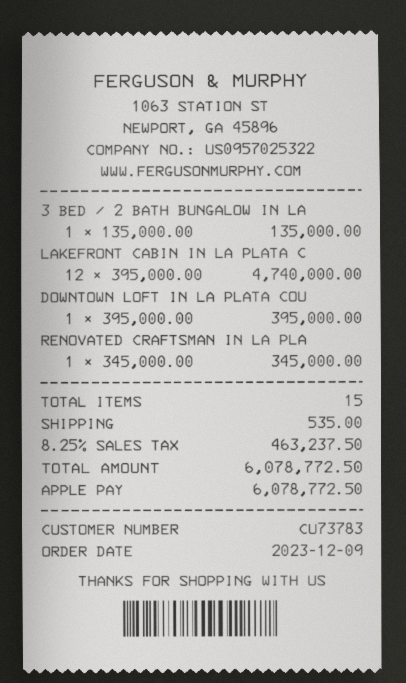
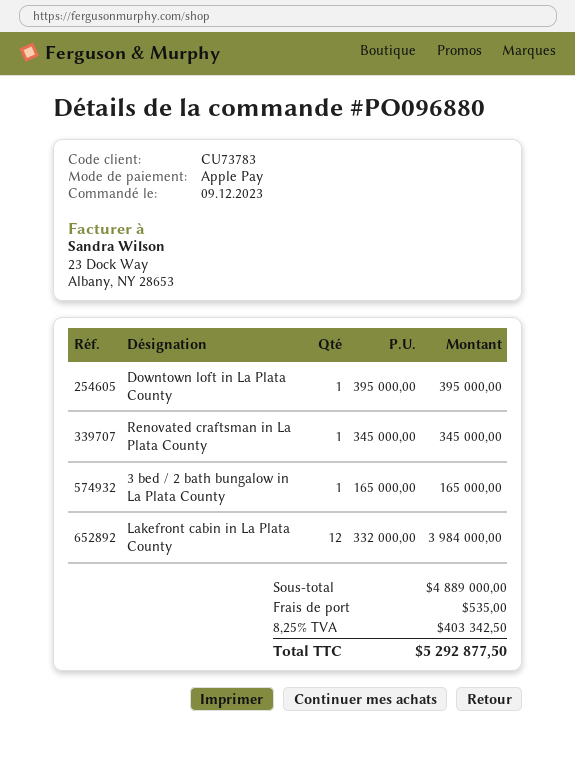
3 BED / 2 BATH BUNGALOW IN LA: 1 x 135000.00 = 135000.00 -> 1 x 165000.00 = 165000.00
LAKEFRONT CABIN IN LA PLATA C: 12 x 395000.00 = 4740000.00 -> 12 x 332000.00 = 3984000.00
tax: 8.25% = 463237.50 -> 8.25% = 403342.50
total: 6078772.50 -> 5292877.50

